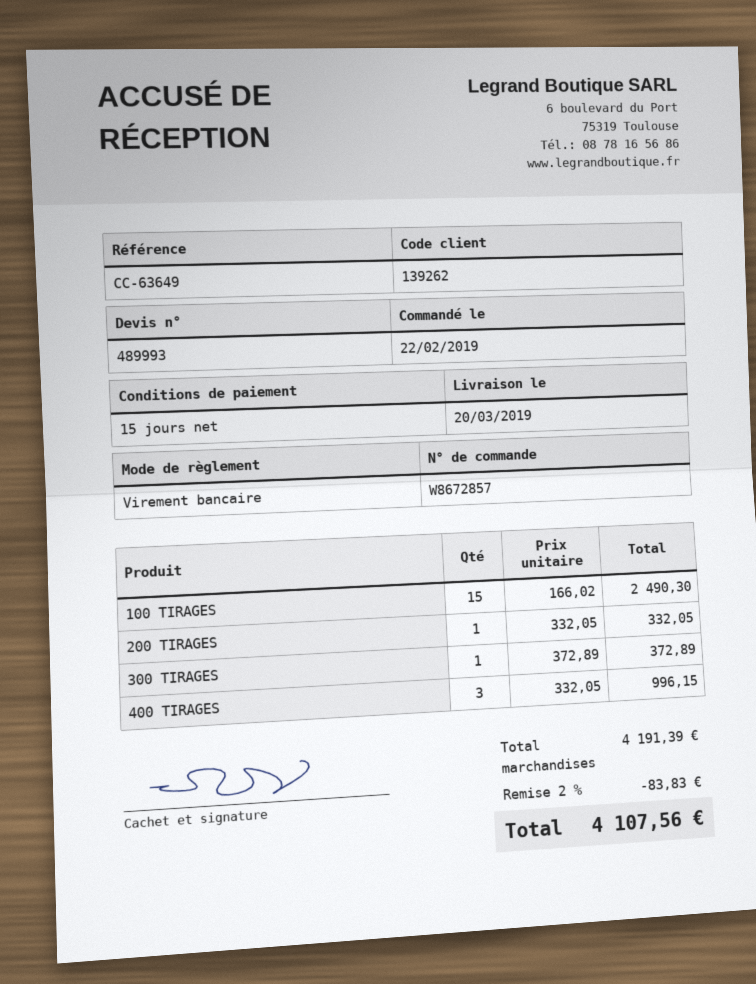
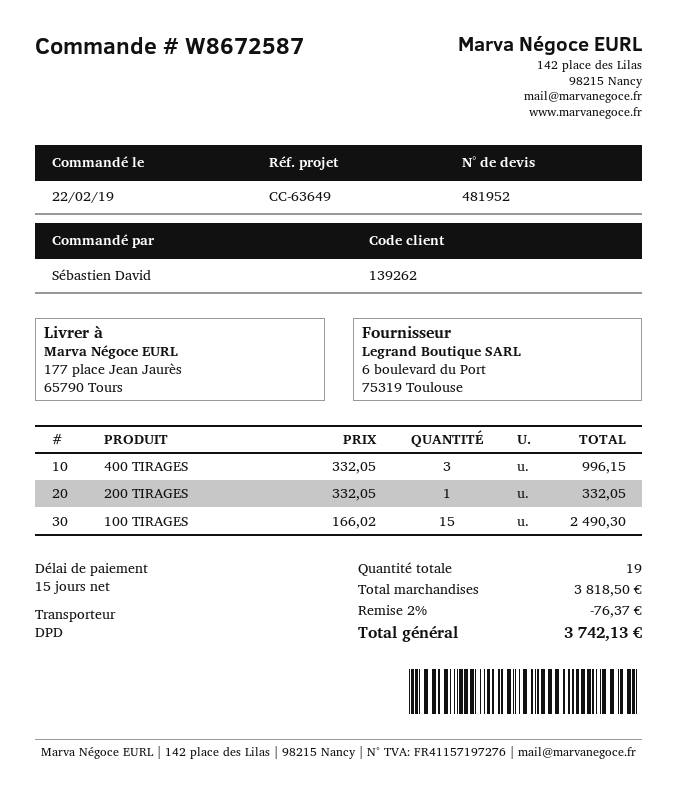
quote number: 489993 -> 481952
order number: W8672857 -> W8672587
300 TIRAGES: 1 x 372.89 = 372.89 -> none
subtotal: 4191.39 -> 3818.50
discount: 2% = 83.83 -> 2% = 76.37
total: 4107.56 -> 3742.13

